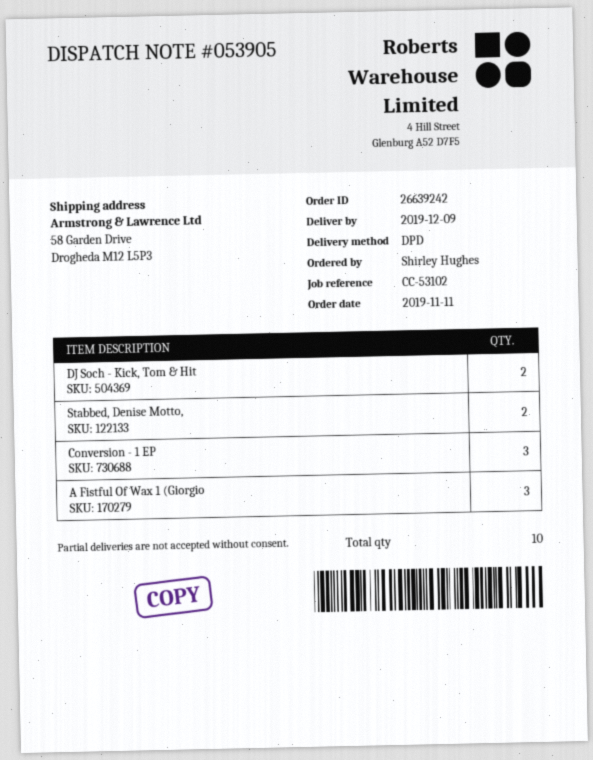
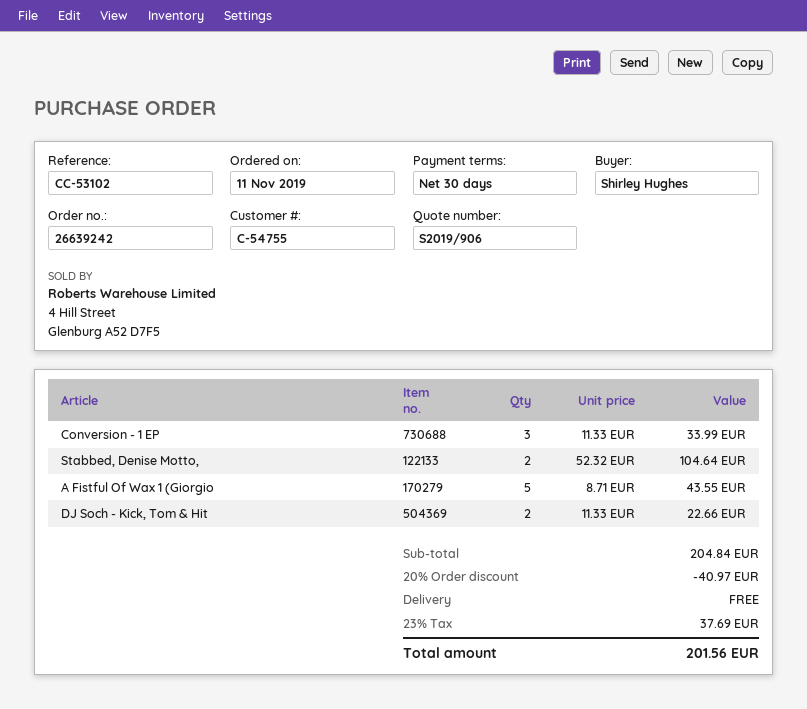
A Fistful Of Wax 1 (Giorgio: 3 -> 5

